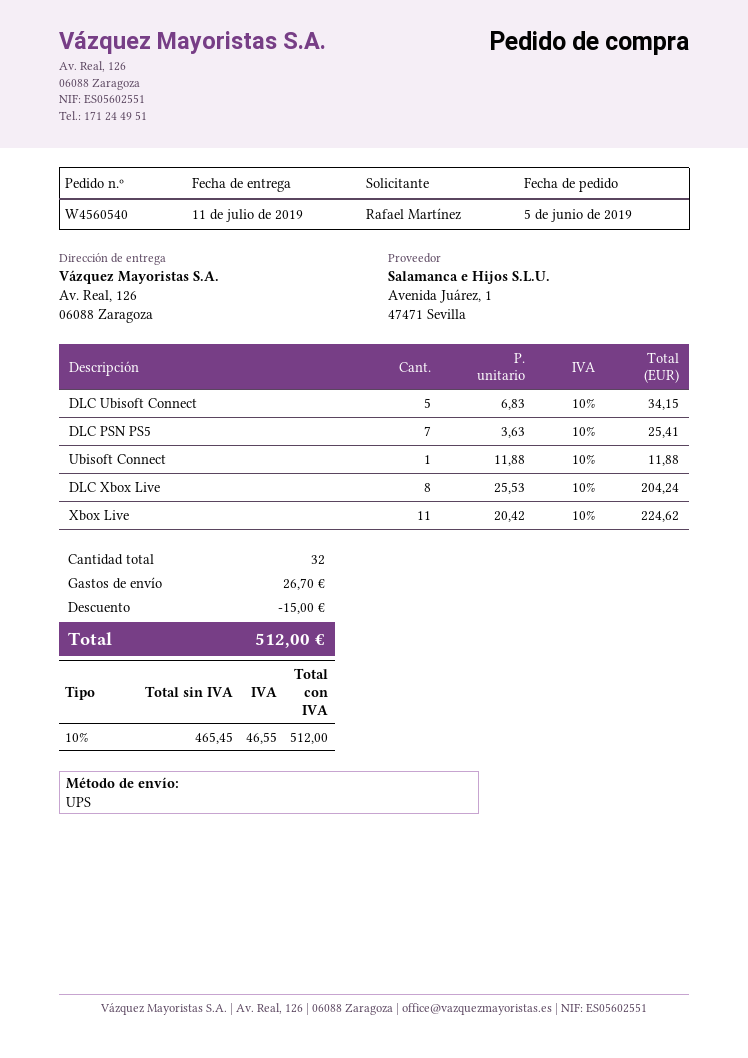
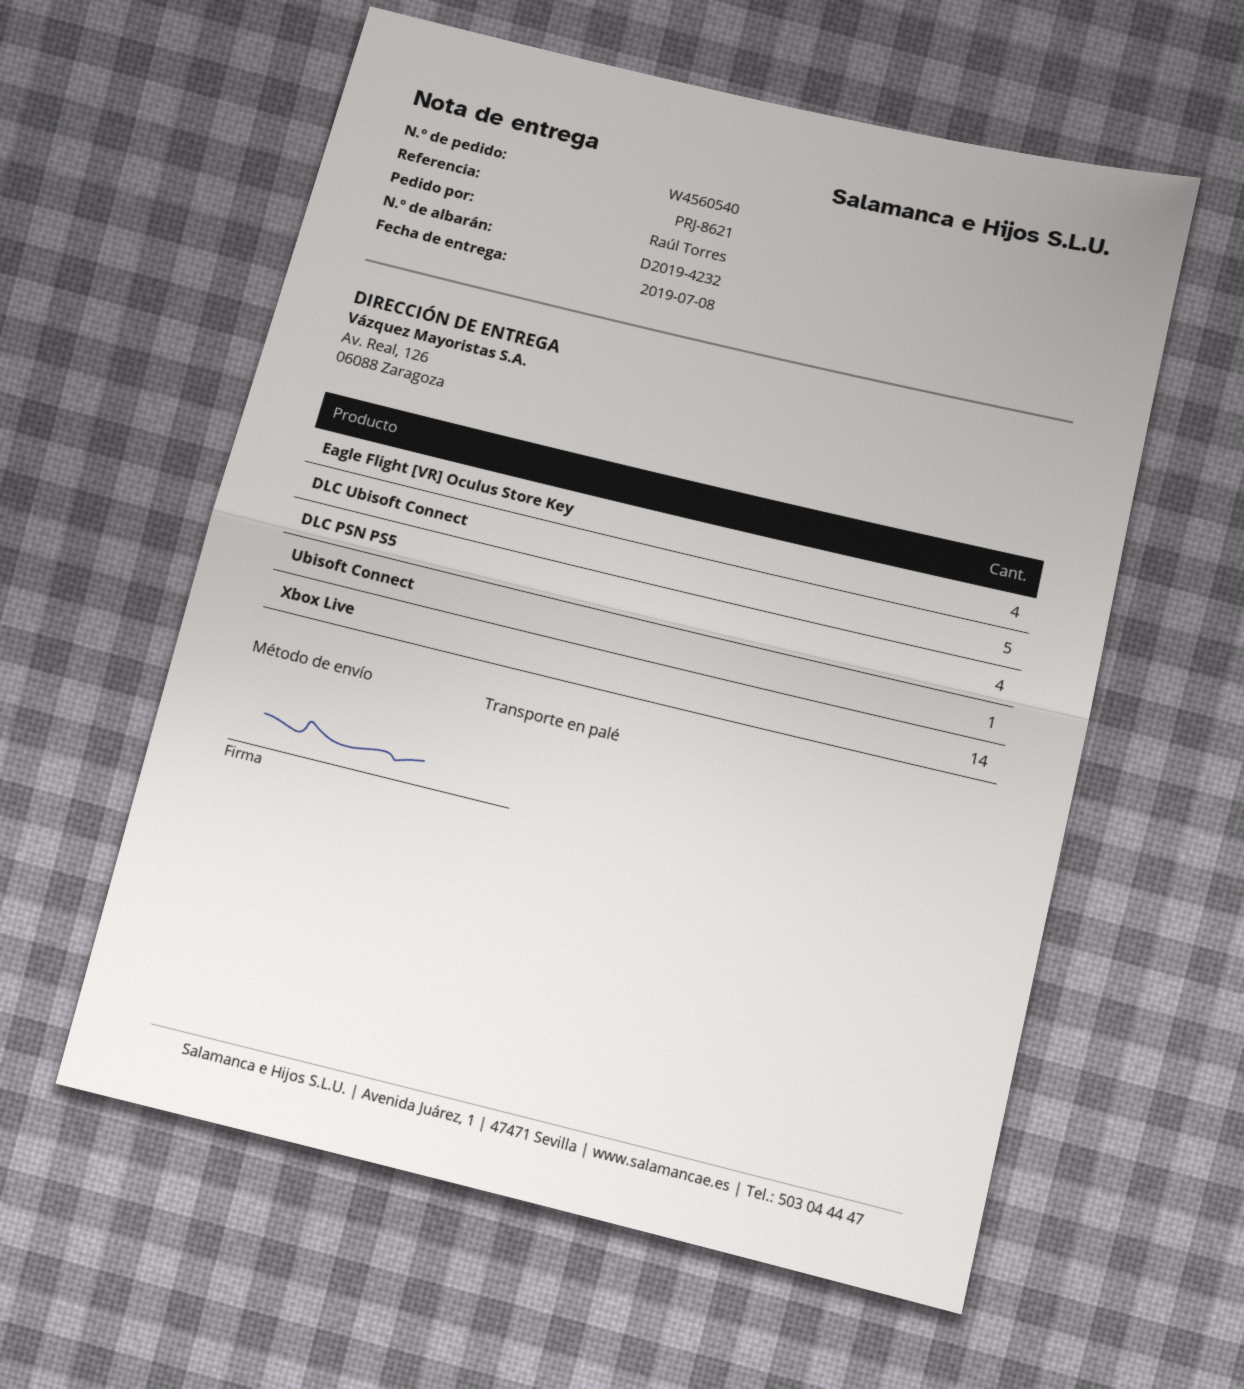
delivery date: 2019-07-11 -> 2019-07-08
ordered by: Rafael Martínez -> Raúl Torres
shipping method: UPS -> pallet freight
DLC PSN PS5: 7 -> 4
DLC Xbox Live: 8 -> none
Xbox Live: 11 -> 14
Eagle Flight [VR] Oculus Store Key: none -> 4

